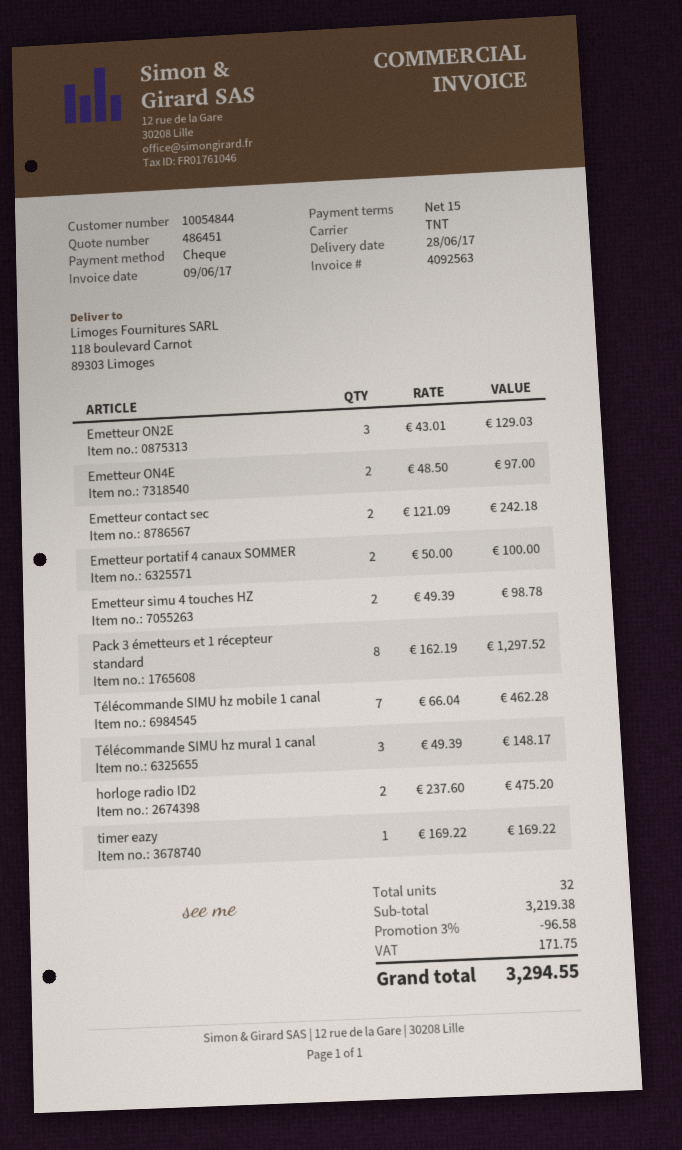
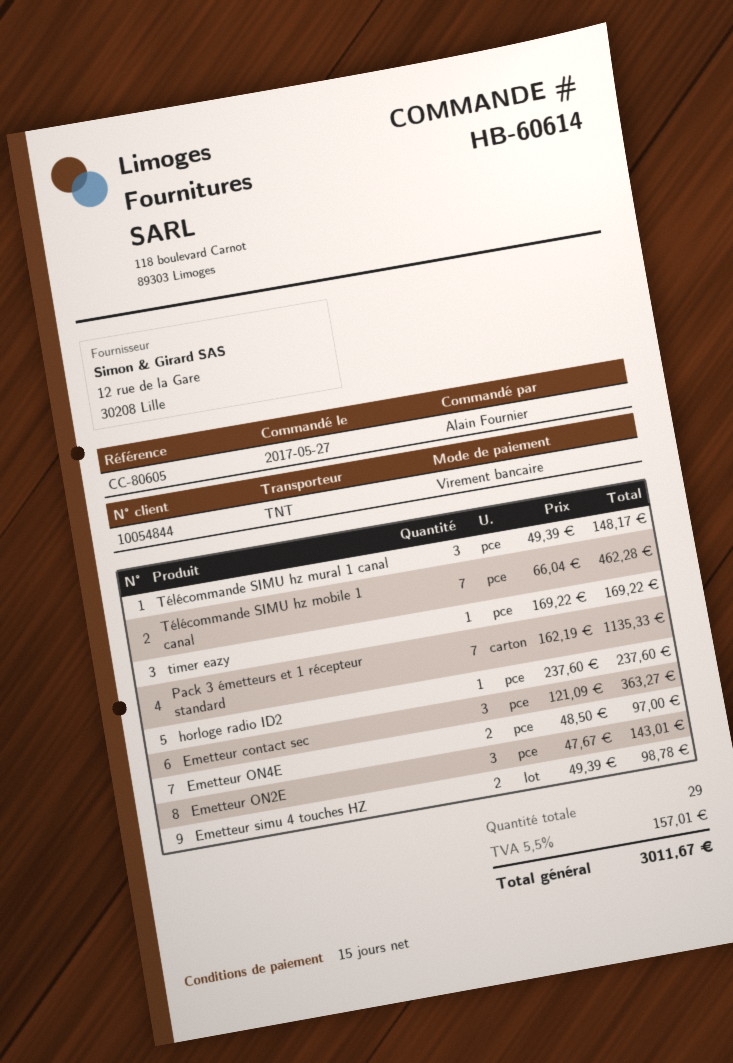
payment method: cheque -> bank transfer
Emetteur ON2E: 3 x 43.01 = 129.03 -> 3 x 47.67 = 143.01
Emetteur contact sec: 2 x 121.09 = 242.18 -> 3 x 121.09 = 363.27
Emetteur portatif 4 canaux SOMMER: 2 x 50.00 = 100.00 -> none
Pack 3 émetteurs et 1 récepteur standard: 8 x 162.19 = 1297.52 -> 7 x 162.19 = 1135.33
horloge radio ID2: 2 x 237.60 = 475.20 -> 1 x 237.60 = 237.60
total quantity: 32 -> 29
discount: 3% = 96.58 -> none
tax: 171.75 -> 157.01
total: 3294.55 -> 3011.67

